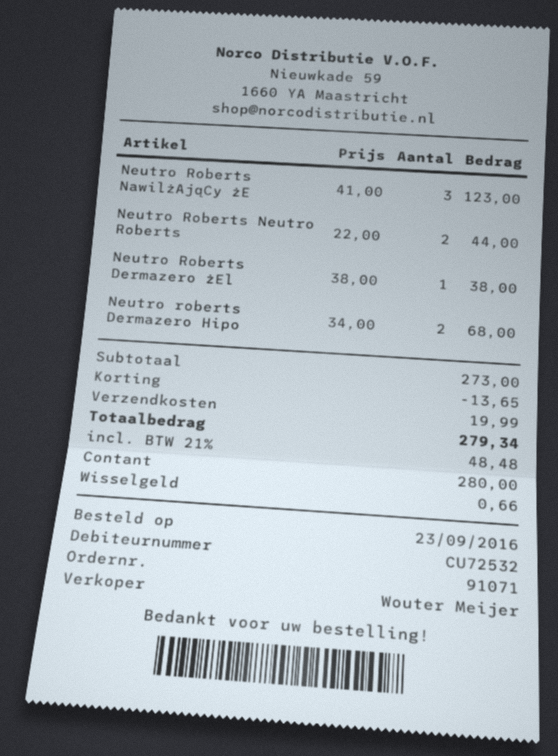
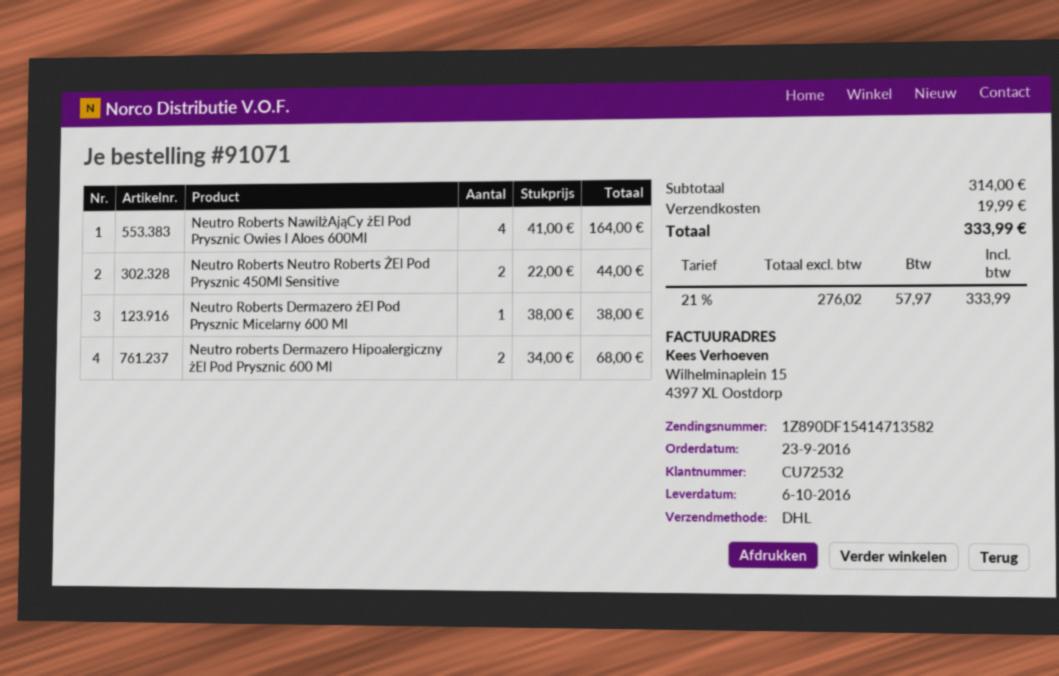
Neutro Roberts NawilżAjąCy żE: 3 x 41.00 = 123.00 -> 4 x 41.00 = 164.00
subtotal: 273.00 -> 314.00
discount: 13.65 -> none
tax: 21% = 48.48 -> 21% = 57.97
total: 279.34 -> 333.99

